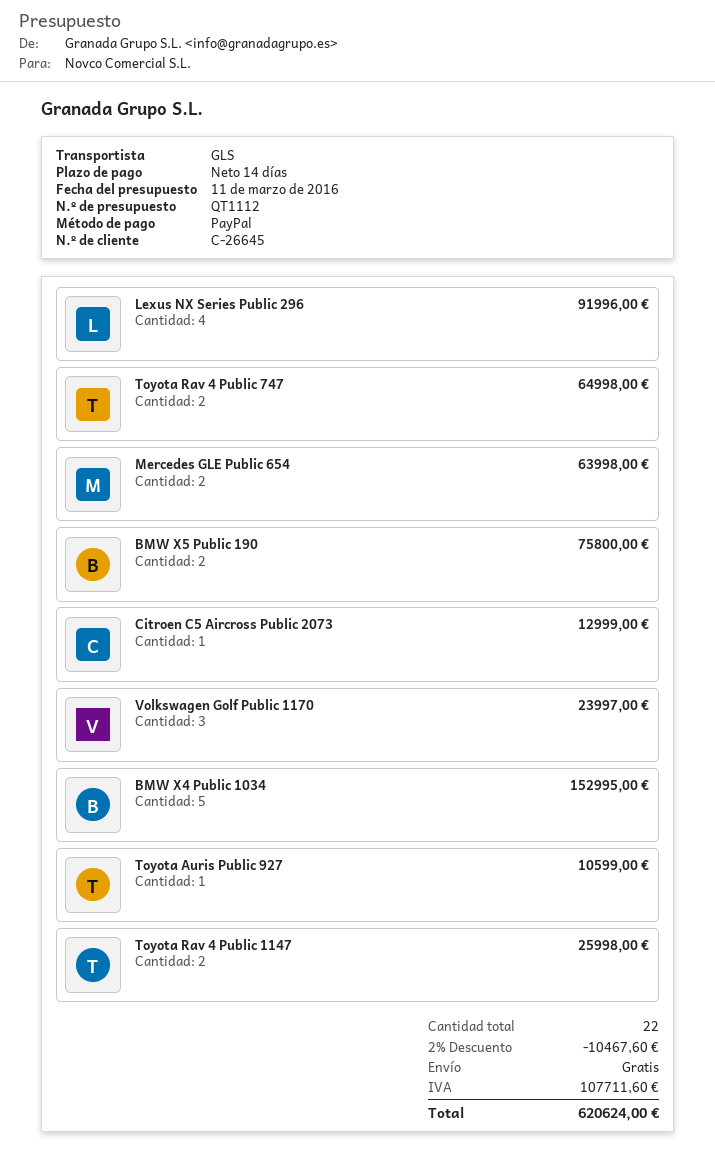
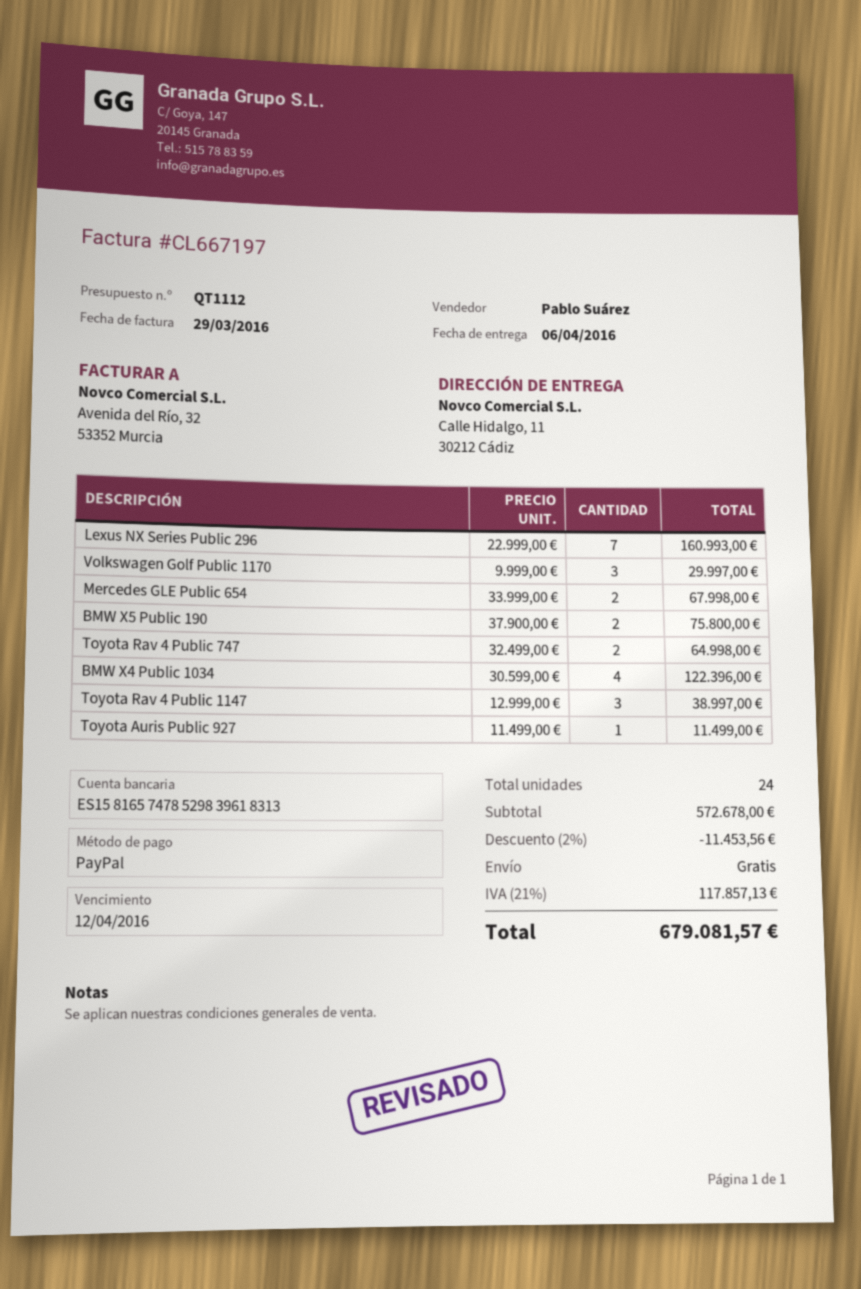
Lexus NX Series Public 296: 4 for 91996.00 -> 7 for 160993.00
Mercedes GLE Public 654: 2 for 63998.00 -> 2 for 67998.00
Citroen C5 Aircross Public 2073: 1 for 12999.00 -> none
Volkswagen Golf Public 1170: 3 for 23997.00 -> 3 for 29997.00
BMW X4 Public 1034: 5 for 152995.00 -> 4 for 122396.00
Toyota Auris Public 927: 1 for 10599.00 -> 1 for 11499.00
Toyota Rav 4 Public 1147: 2 for 25998.00 -> 3 for 38997.00
total quantity: 22 -> 24
discount: 2% = 10467.60 -> 2% = 11453.56
tax: 107711.60 -> 117857.13
total: 620624.00 -> 679081.57

